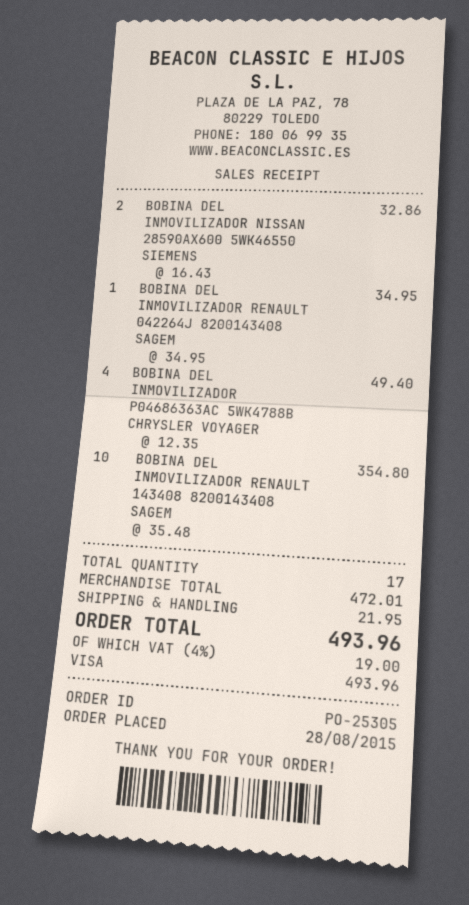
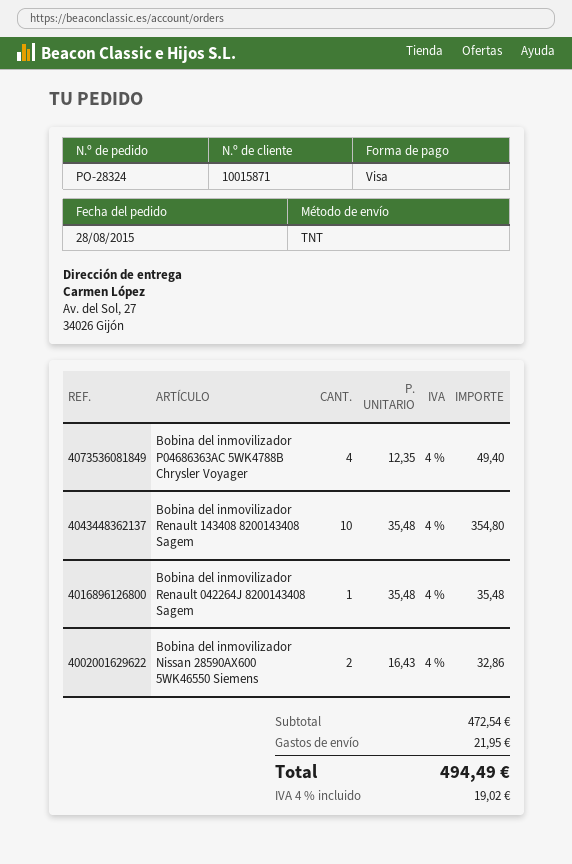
order number: PO-25305 -> PO-28324
BOBINA DEL INMOVILIZADOR RENAULT 042264J 8200143408 SAGEM: 1 x 34.95 = 34.95 -> 1 x 35.48 = 35.48
subtotal: 472.01 -> 472.54
tax: 4% = 19.00 -> 4% = 19.02
total: 493.96 -> 494.49

